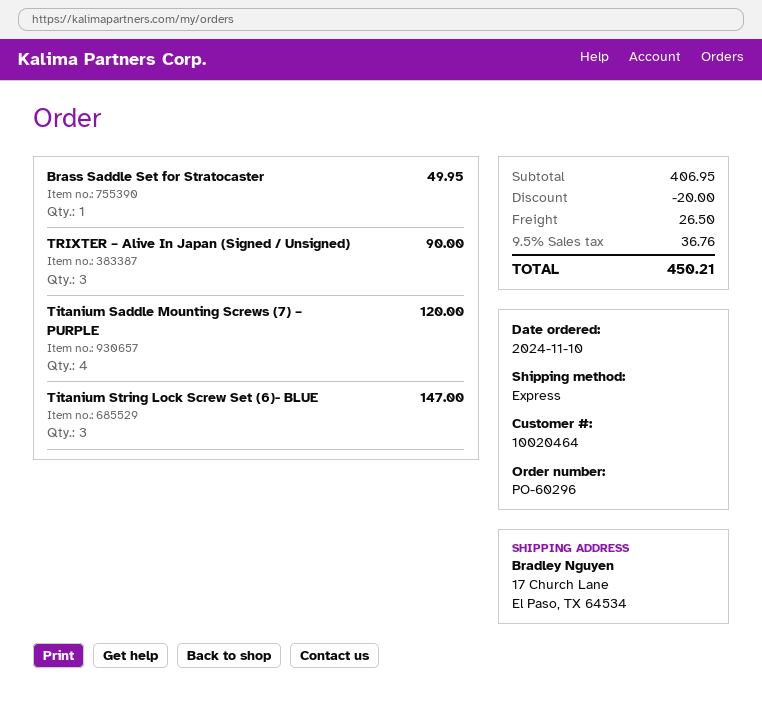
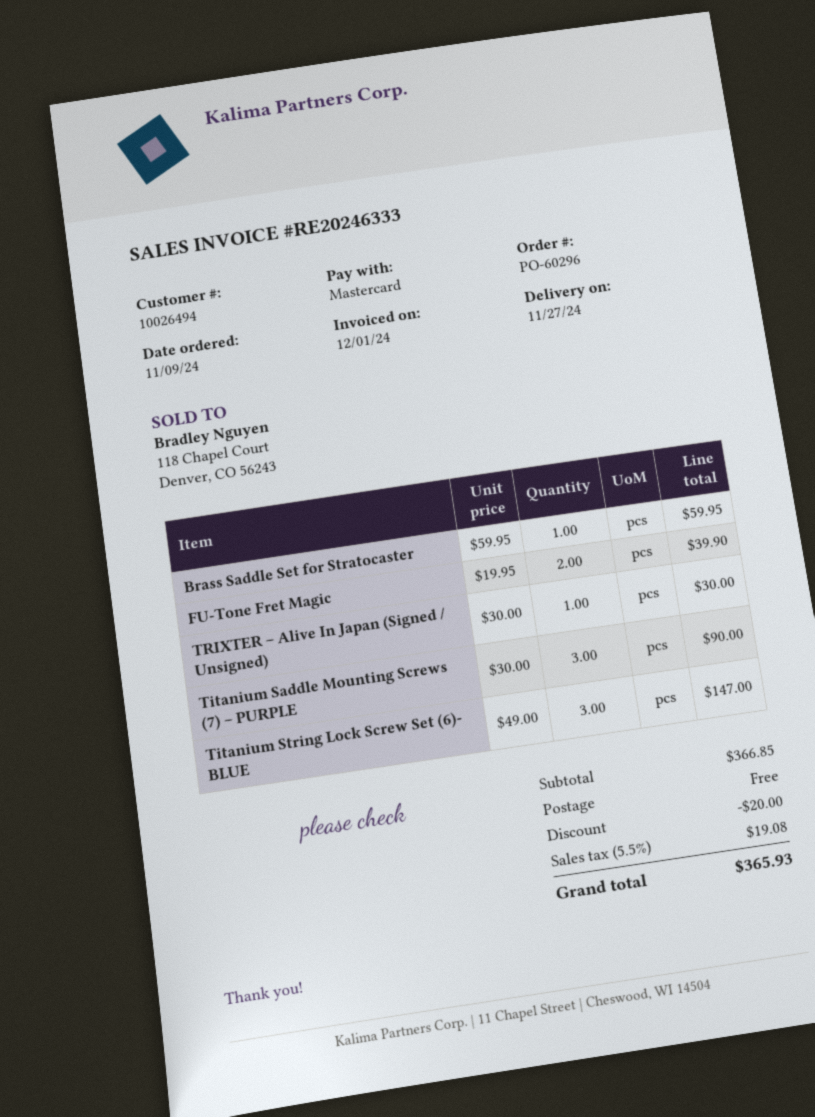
order date: 2024-11-10 -> 2024-11-09
customer number: 10020464 -> 10026494
Brass Saddle Set for Stratocaster: 1 for 49.95 -> 1 for 59.95
TRIXTER – Alive In Japan (Signed / Unsigned): 3 for 90.00 -> 1 for 30.00
Titanium Saddle Mounting Screws (7) – PURPLE: 4 for 120.00 -> 3 for 90.00
FU-Tone Fret Magic: none -> 2 for 39.90
subtotal: 406.95 -> 366.85
shipping: 26.50 -> 0.00
tax: 9.5% = 36.76 -> 5.5% = 19.08
total: 450.21 -> 365.93

